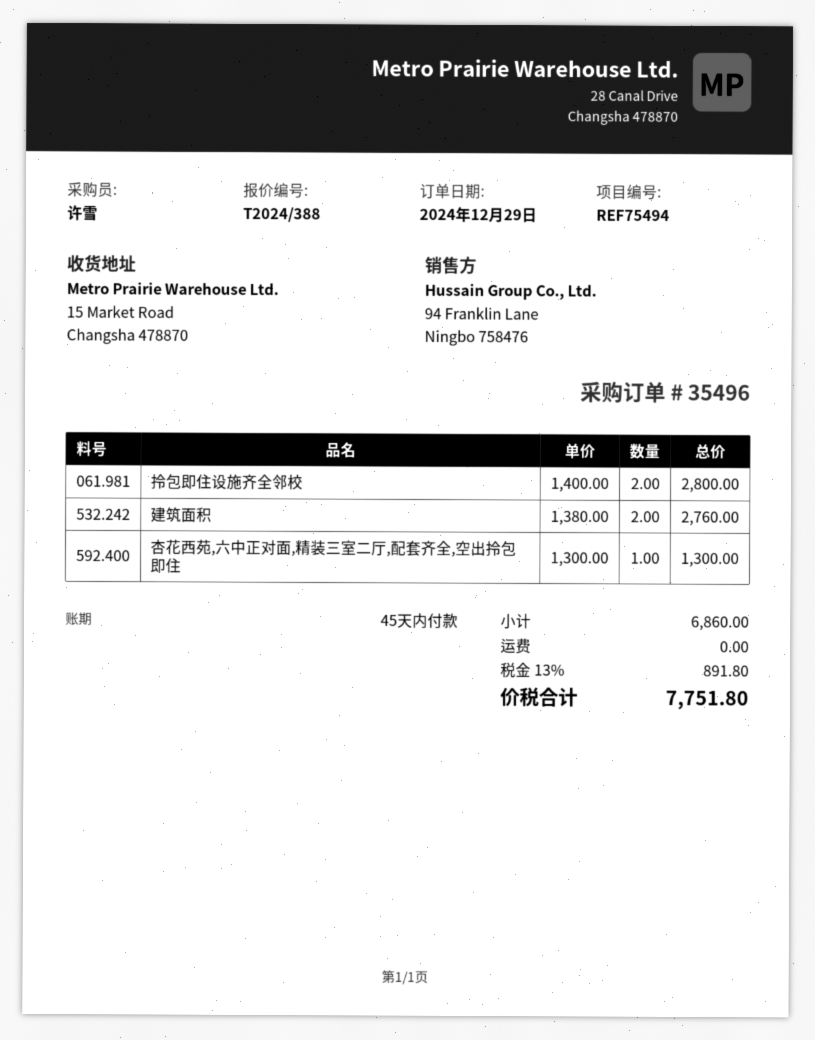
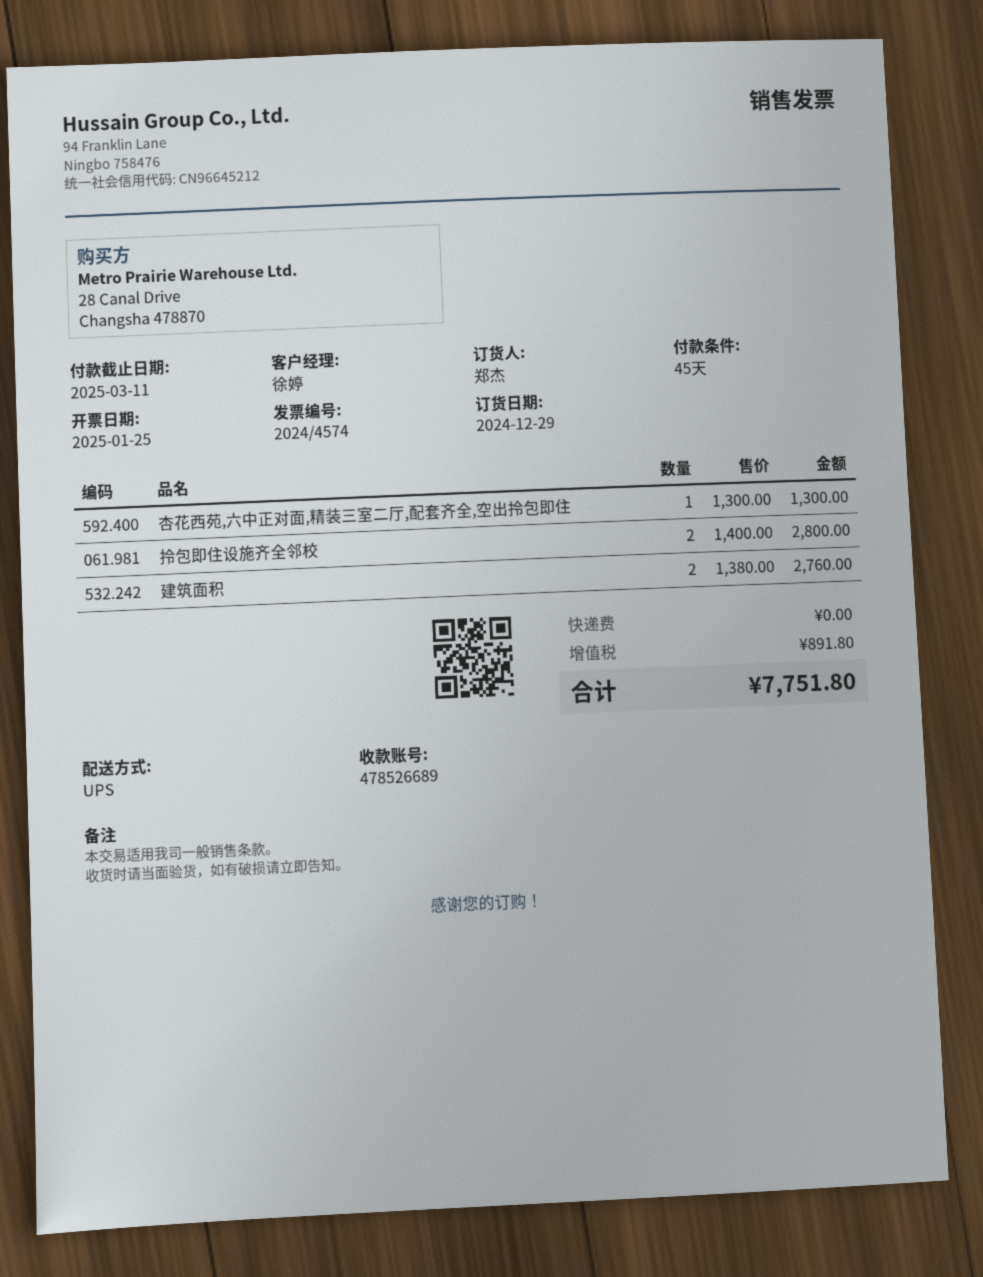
ordered by: 许雪 -> 郑杰

